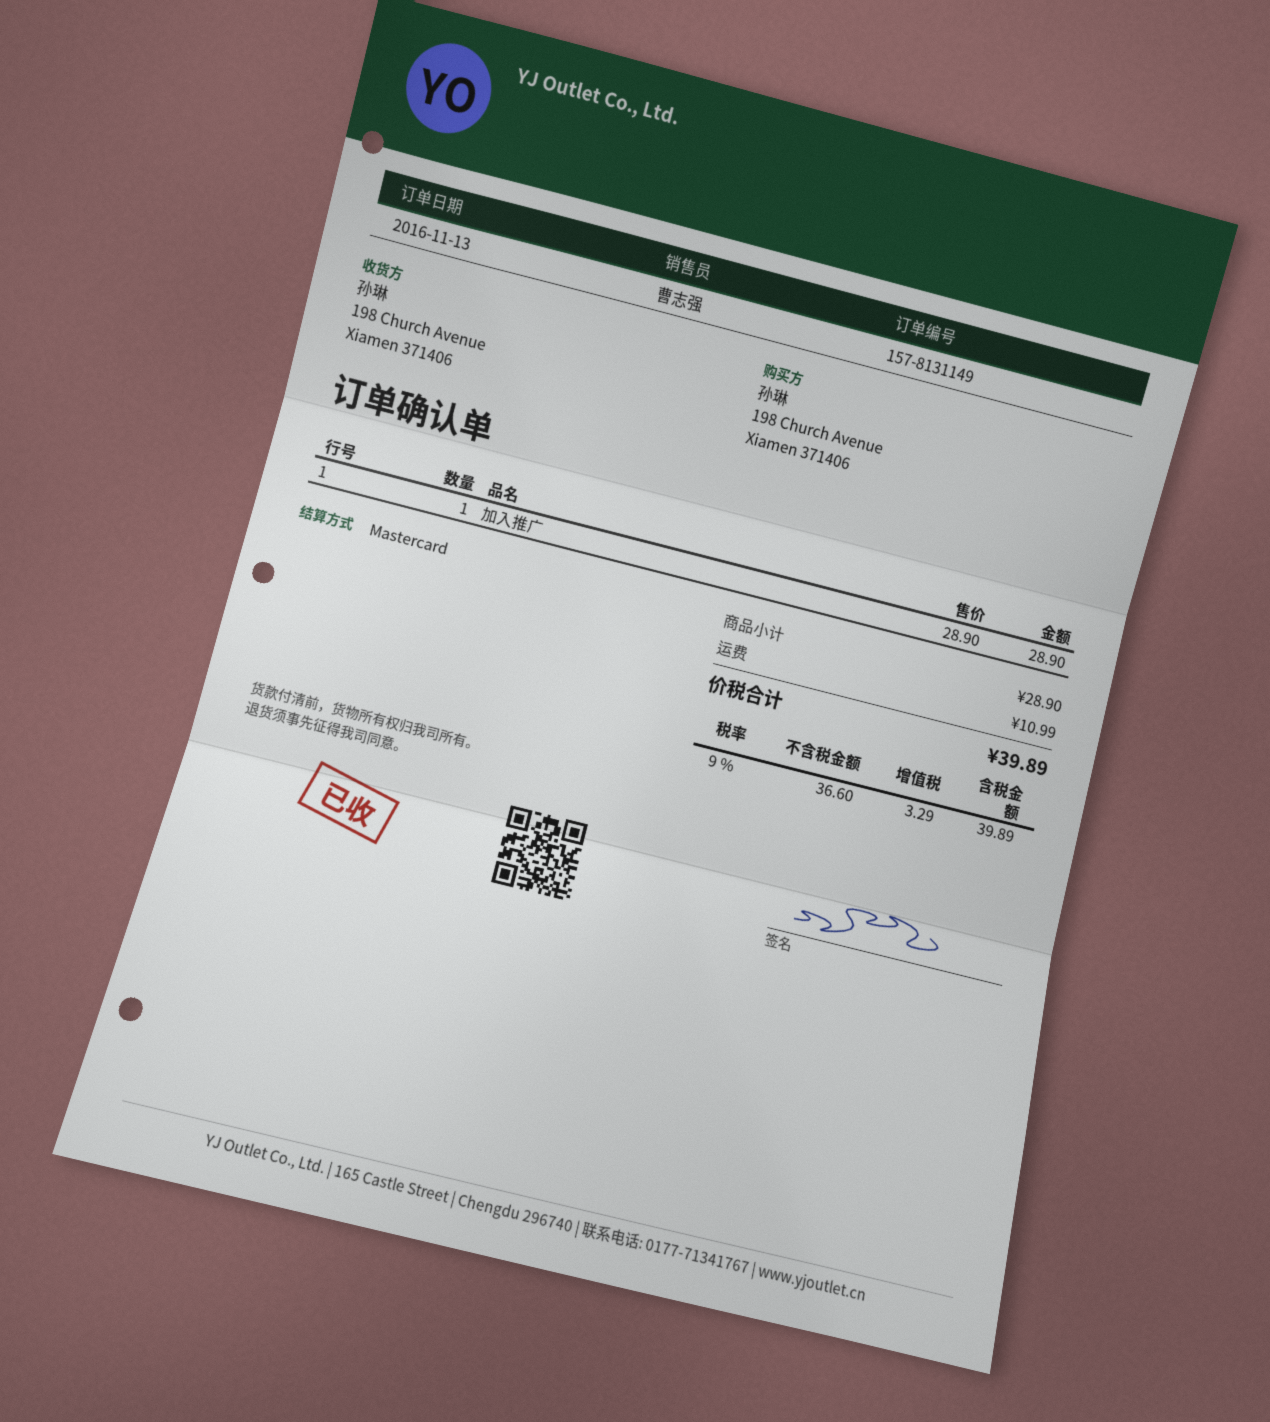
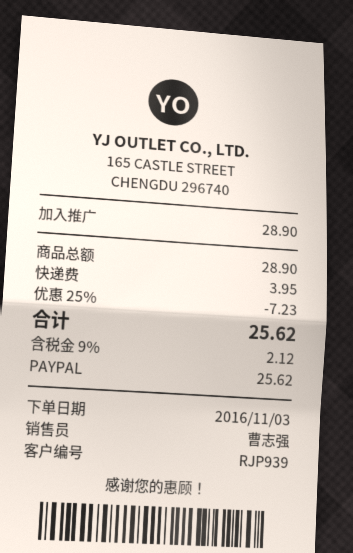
order date: 2016-11-13 -> 2016-11-03
payment method: Mastercard -> PayPal
discount: none -> 25% = 7.23
shipping: 10.99 -> 3.95
tax: 9% = 3.29 -> 9% = 2.12
total: 39.89 -> 25.62

